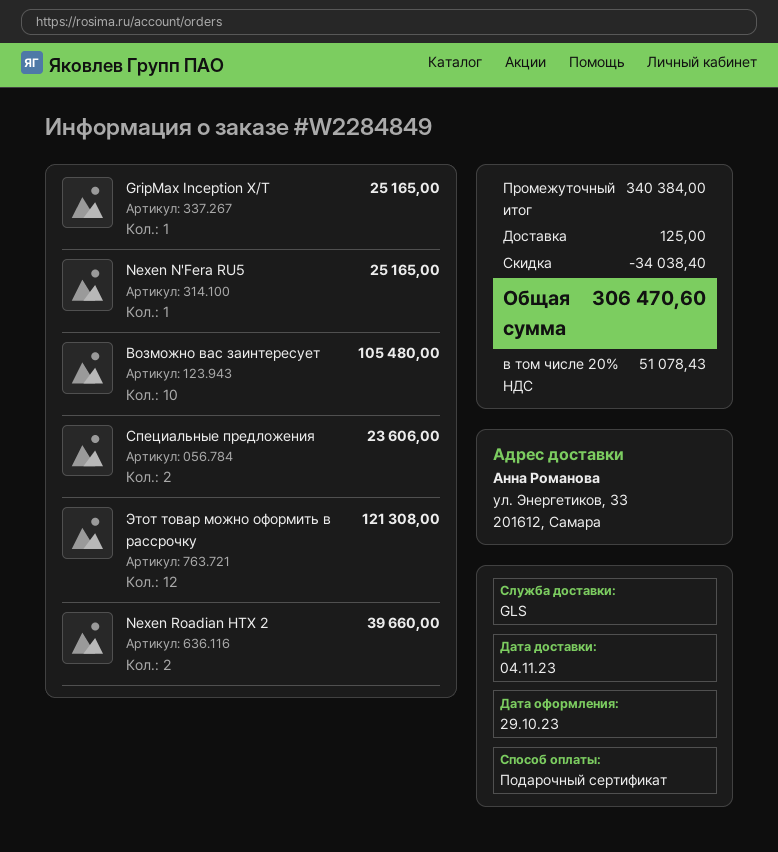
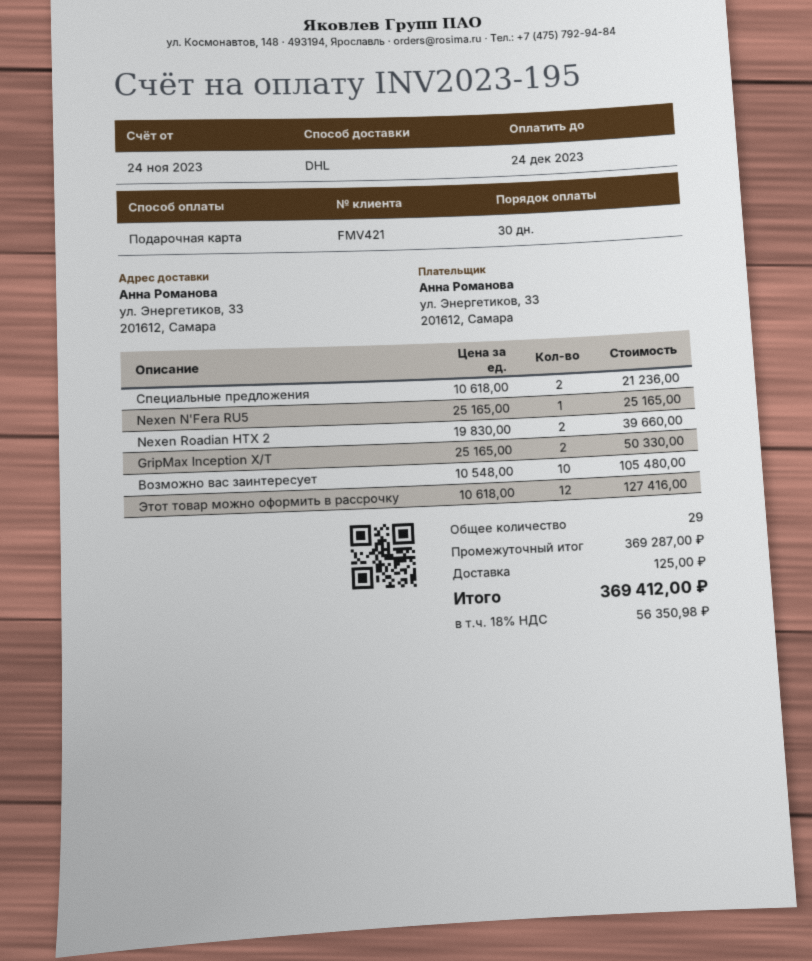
shipping method: GLS -> DHL
GripMax Inception X/T: 1 for 25165.00 -> 2 for 50330.00
Специальные предложения: 2 for 23606.00 -> 2 for 21236.00
Этот товар можно оформить в рассрочку: 12 for 121308.00 -> 12 for 127416.00
subtotal: 340384.00 -> 369287.00
discount: 34038.40 -> none
tax: 20% = 51078.43 -> 18% = 56350.98
total: 306470.60 -> 369412.00

